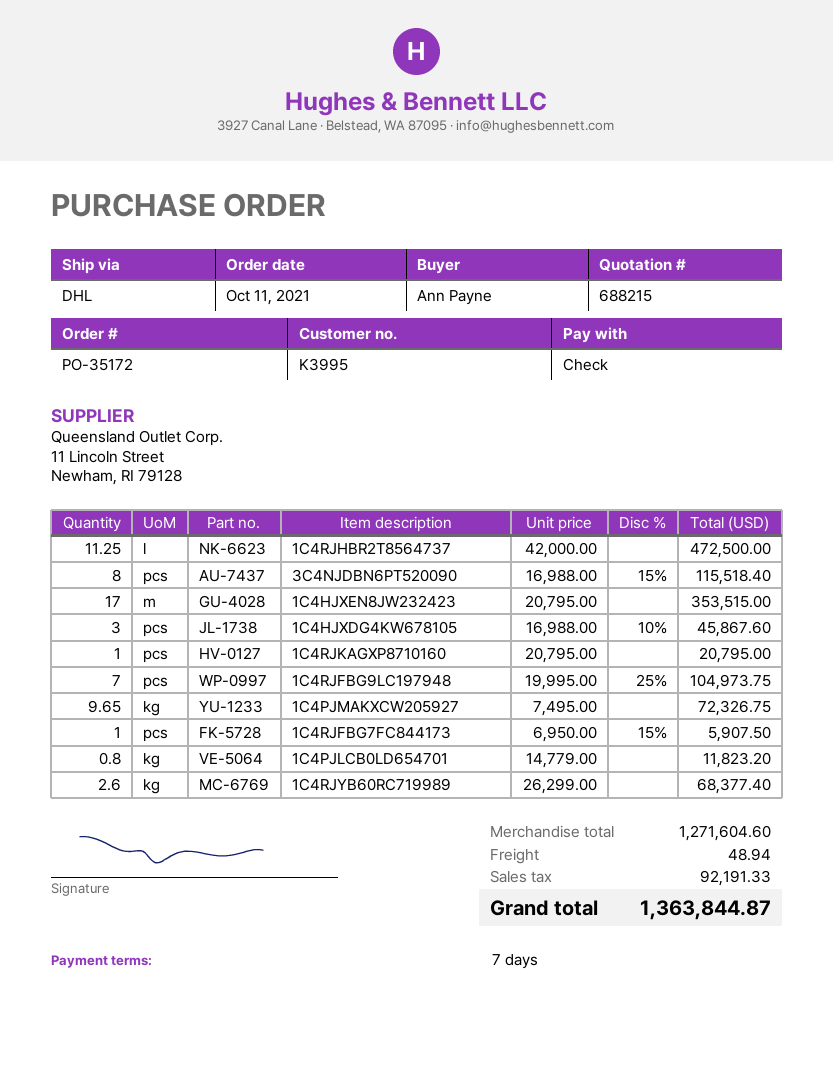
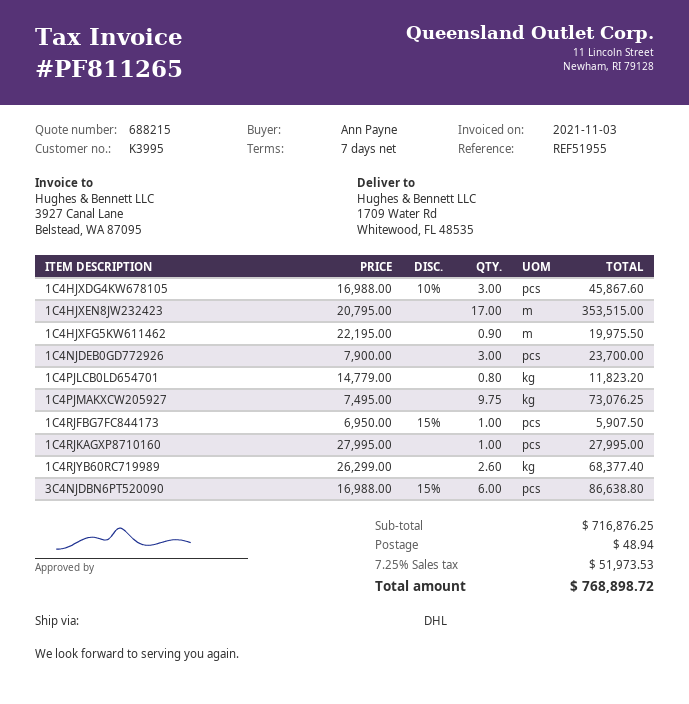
1C4RJHBR2T8564737: 11.25 x 42000.00 = 472500.00 -> none
3C4NJDBN6PT520090: 8 x 16988.00 - 15% = 115518.40 -> 6 x 16988.00 - 15% = 86638.80
1C4RJKAGXP8710160: 1 x 20795.00 = 20795.00 -> 1 x 27995.00 = 27995.00
1C4RJFBG9LC197948: 7 x 19995.00 - 25% = 104973.75 -> none
1C4PJMAKXCW205927: 9.65 x 7495.00 = 72326.75 -> 9.75 x 7495.00 = 73076.25
1C4HJXFG5KW611462: none -> 0.9 x 22195.00 = 19975.50
1C4NJDEB0GD772926: none -> 3 x 7900.00 = 23700.00
subtotal: 1271604.60 -> 716876.25
tax: 92191.33 -> 51973.53
total: 1363844.87 -> 768898.72

